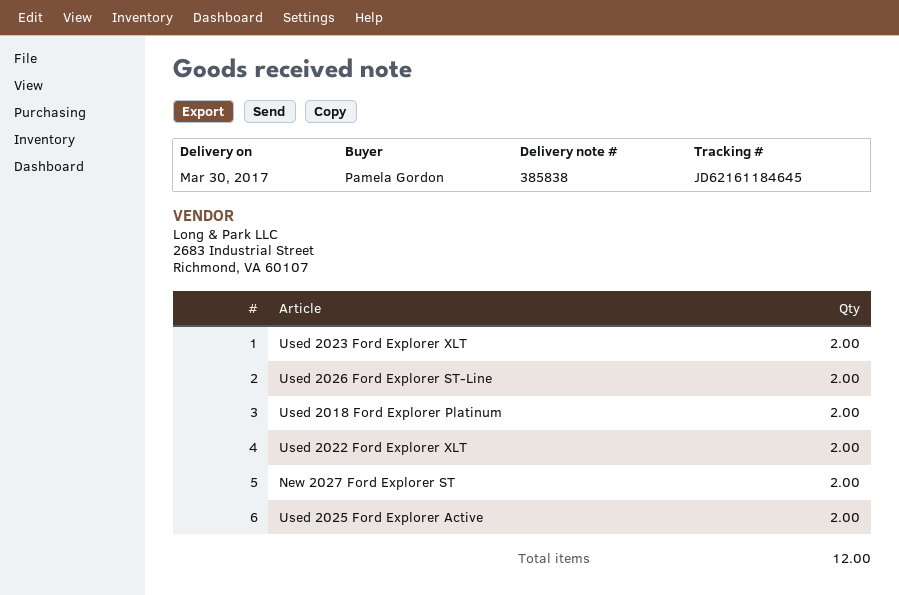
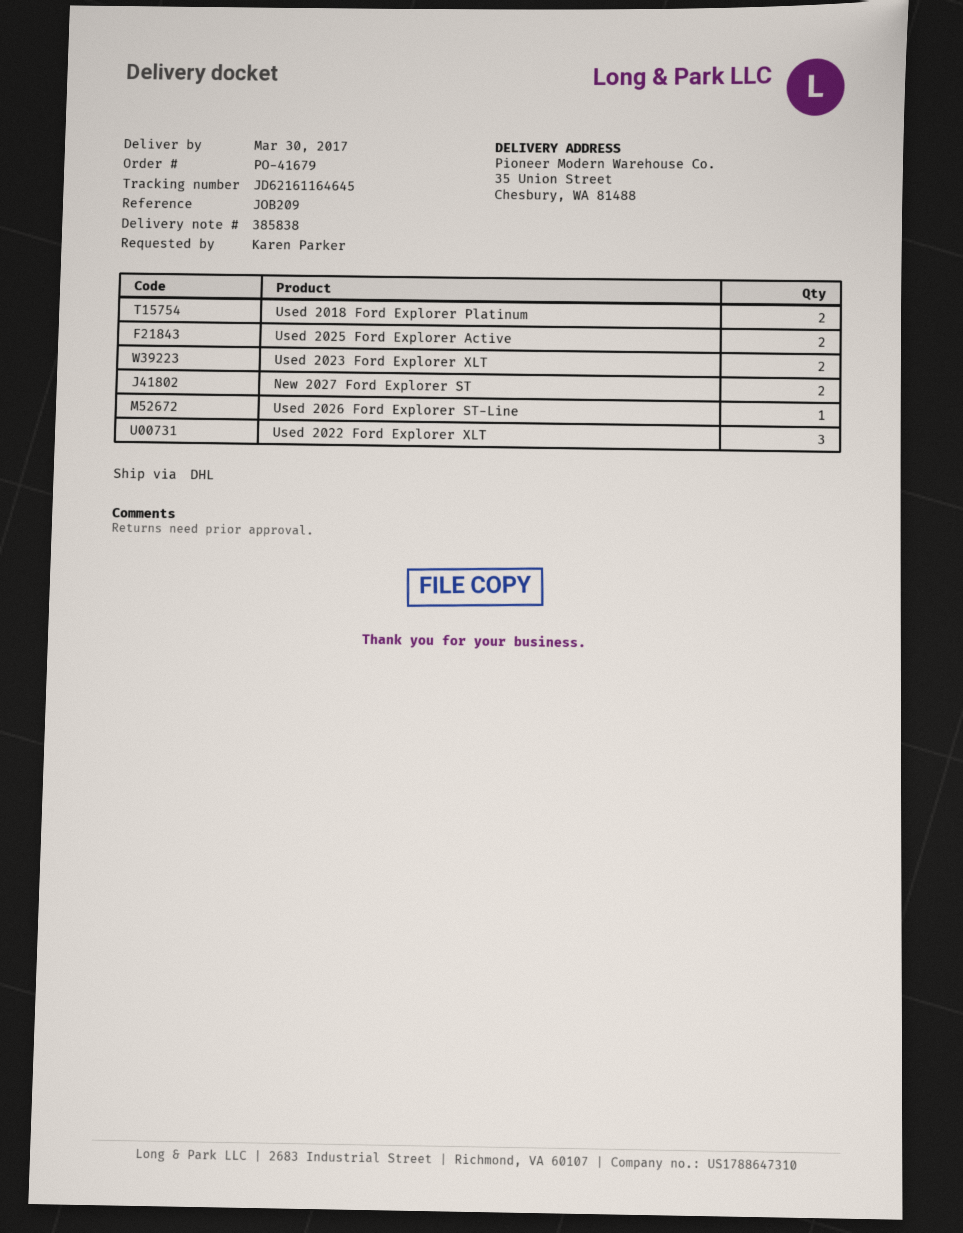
ordered by: Pamela Gordon -> Karen Parker
tracking number: JD62161184645 -> JD62161164645
Used 2026 Ford Explorer ST-Line: 2 -> 1
Used 2022 Ford Explorer XLT: 2 -> 3

